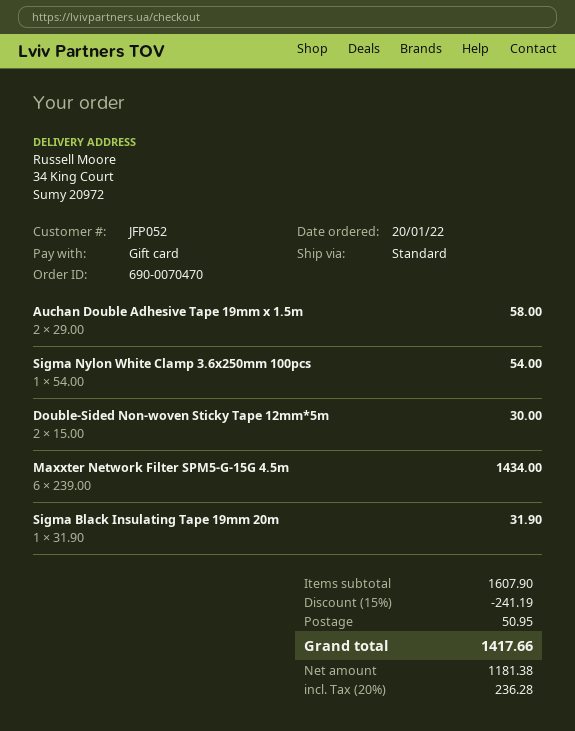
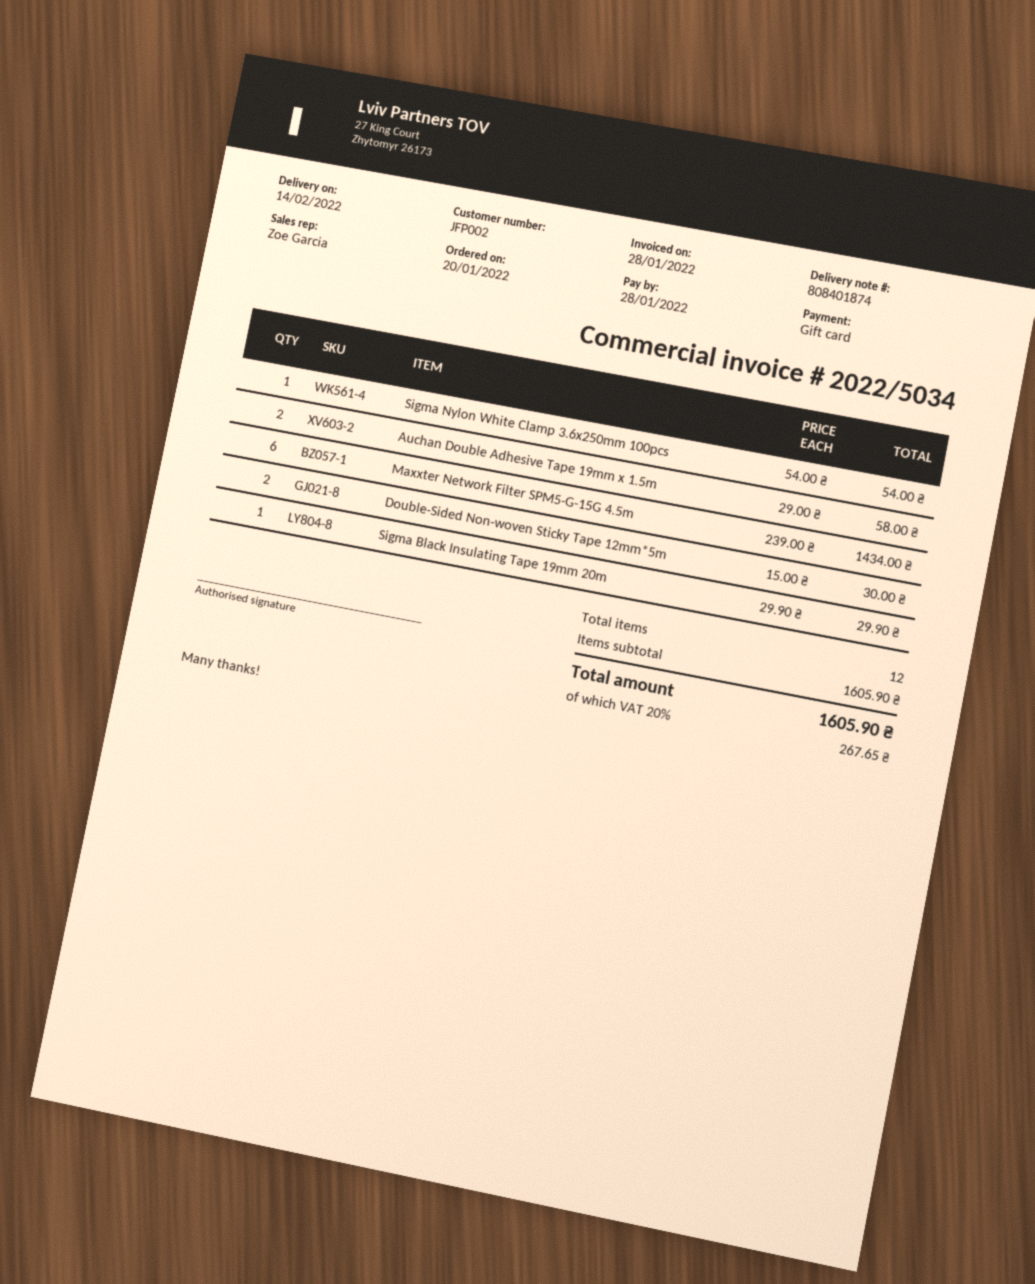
customer number: JFP052 -> JFP002
Sigma Black Insulating Tape 19mm 20m: 1 x 31.90 = 31.90 -> 1 x 29.90 = 29.90
subtotal: 1607.90 -> 1605.90
discount: 15% = 241.19 -> none
shipping: 50.95 -> none
tax: 20% = 236.28 -> 20% = 267.65
total: 1417.66 -> 1605.90

